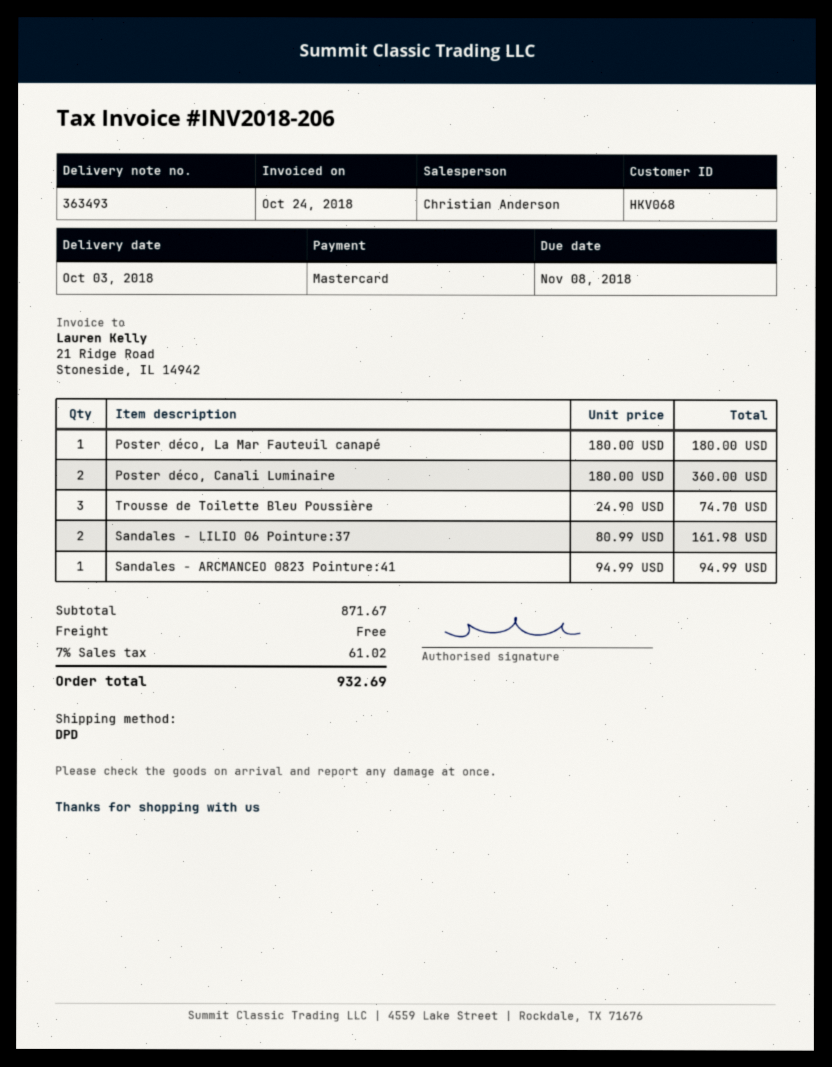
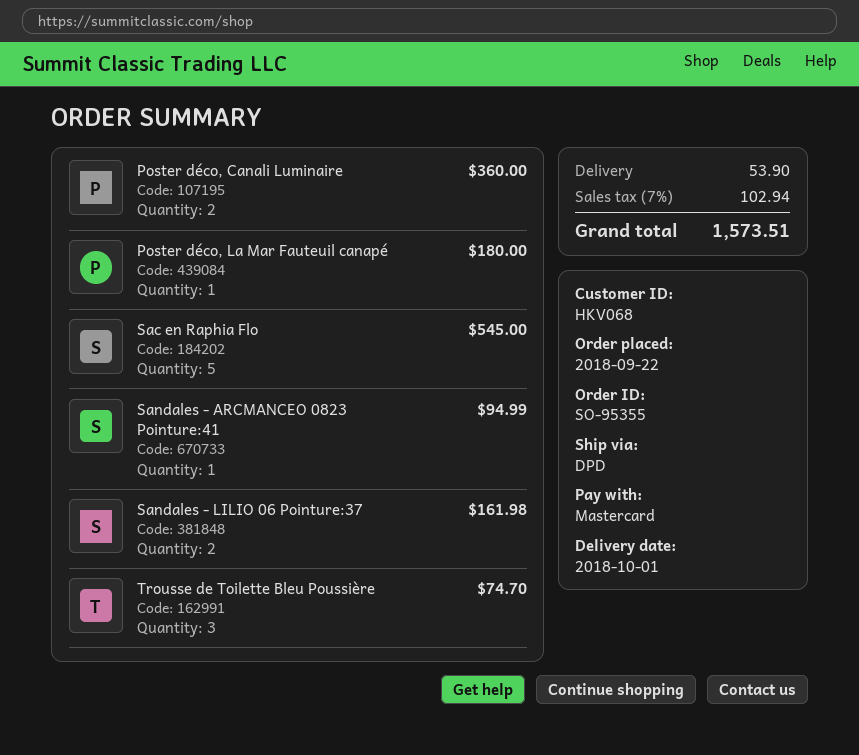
delivery date: 2018-10-03 -> 2018-10-01
Sac en Raphia Flo: none -> 5 for 545.00
shipping: 0.00 -> 53.90
tax: 7% = 61.02 -> 7% = 102.94
total: 932.69 -> 1573.51

